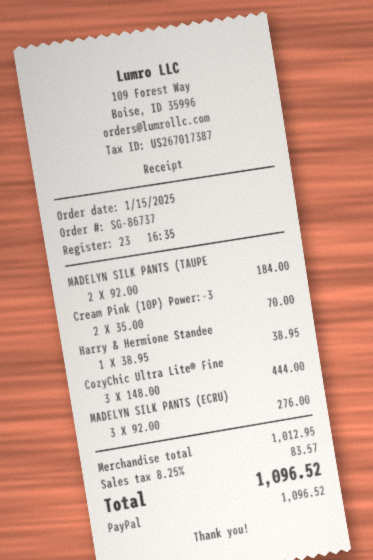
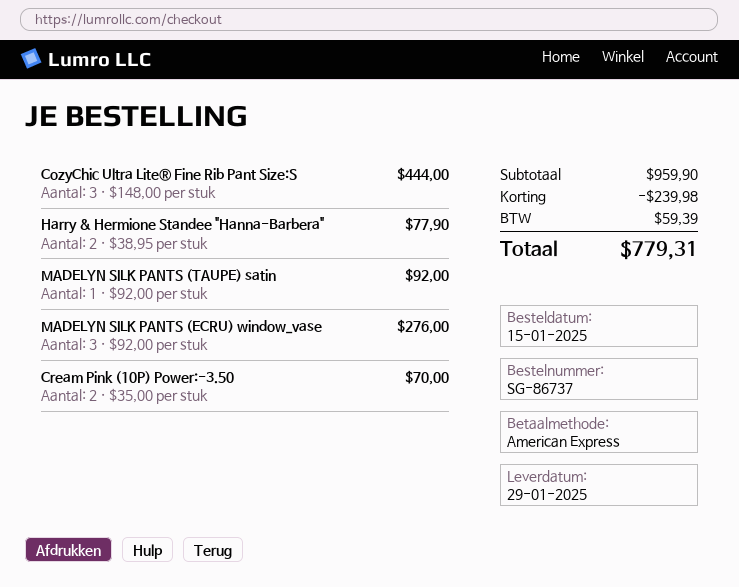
payment method: PayPal -> American Express
MADELYN SILK PANTS (TAUPE: 2 x 92.00 = 184.00 -> 1 x 92.00 = 92.00
Harry & Hermione Standee: 1 x 38.95 = 38.95 -> 2 x 38.95 = 77.90
subtotal: 1012.95 -> 959.90
discount: none -> 239.98
tax: 83.57 -> 59.39
total: 1096.52 -> 779.31

